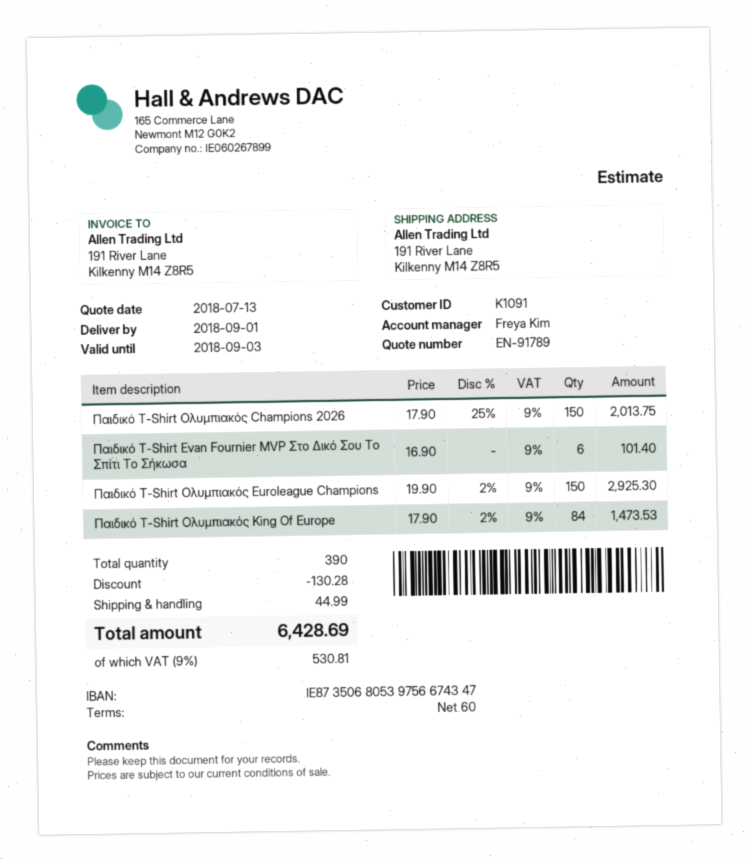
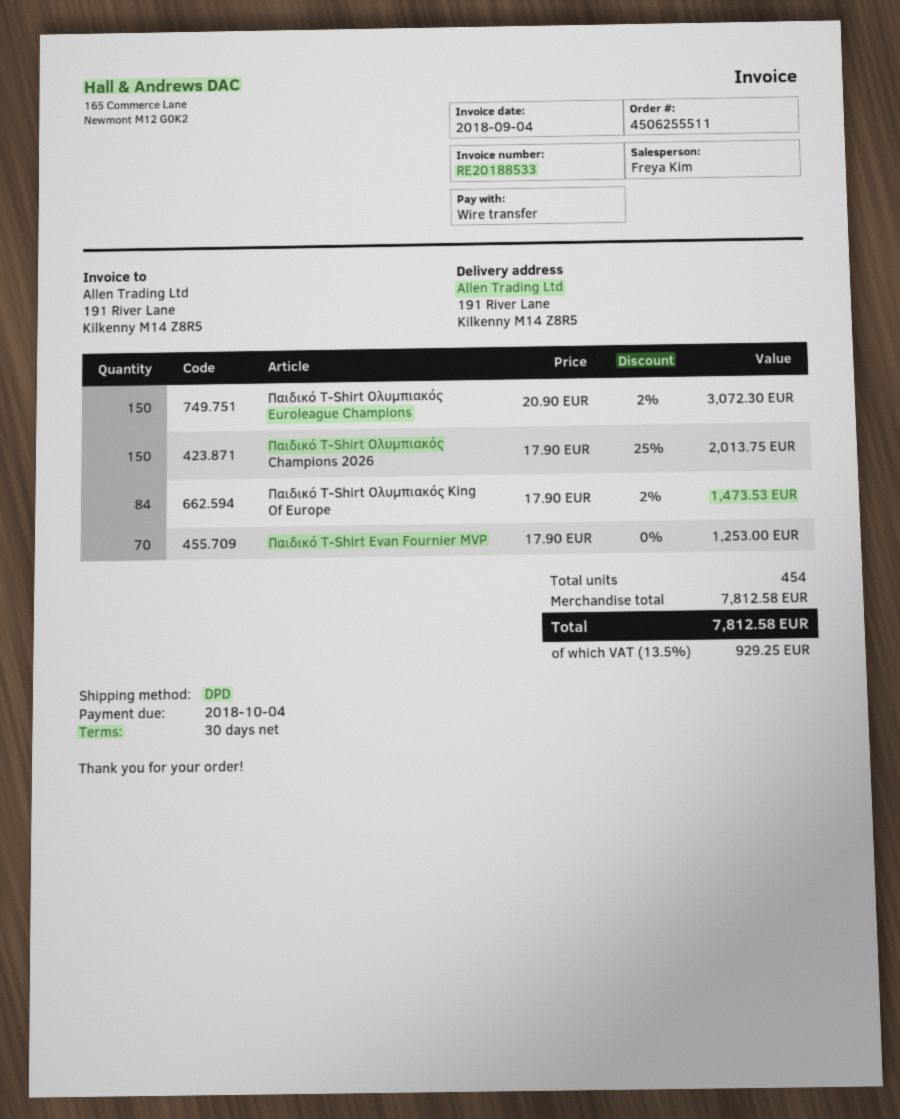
payment terms: 60 days -> 30 days
Παιδικό T-Shirt Evan Fournier MVP Στο Δικό Σου Το Σπίτι Το Σήκωσα: 6 x 16.90 = 101.40 -> none
Παιδικό T-Shirt Ολυμπιακός Euroleague Champions: 150 x 19.90 - 2% = 2925.30 -> 150 x 20.90 - 2% = 3072.30
Παιδικό T-Shirt Evan Fournier MVP: none -> 70 x 17.90 = 1253.00
total quantity: 390 -> 454
discount: 130.28 -> none
shipping: 44.99 -> none
tax: 9% = 530.81 -> 13.5% = 929.25
total: 6428.69 -> 7812.58

